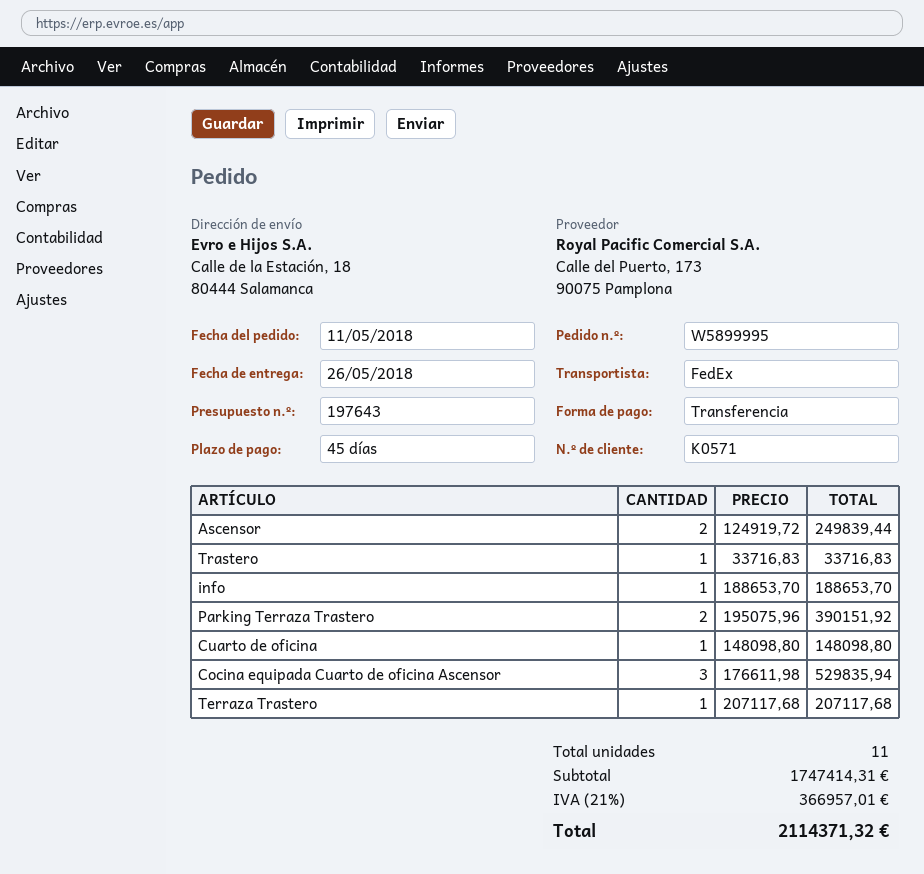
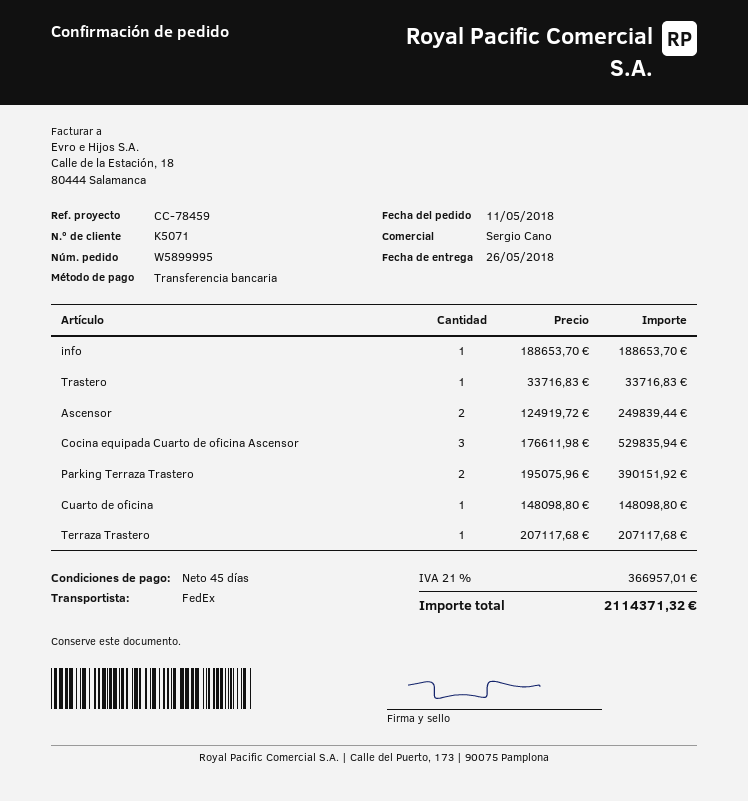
customer number: K0571 -> K5071

